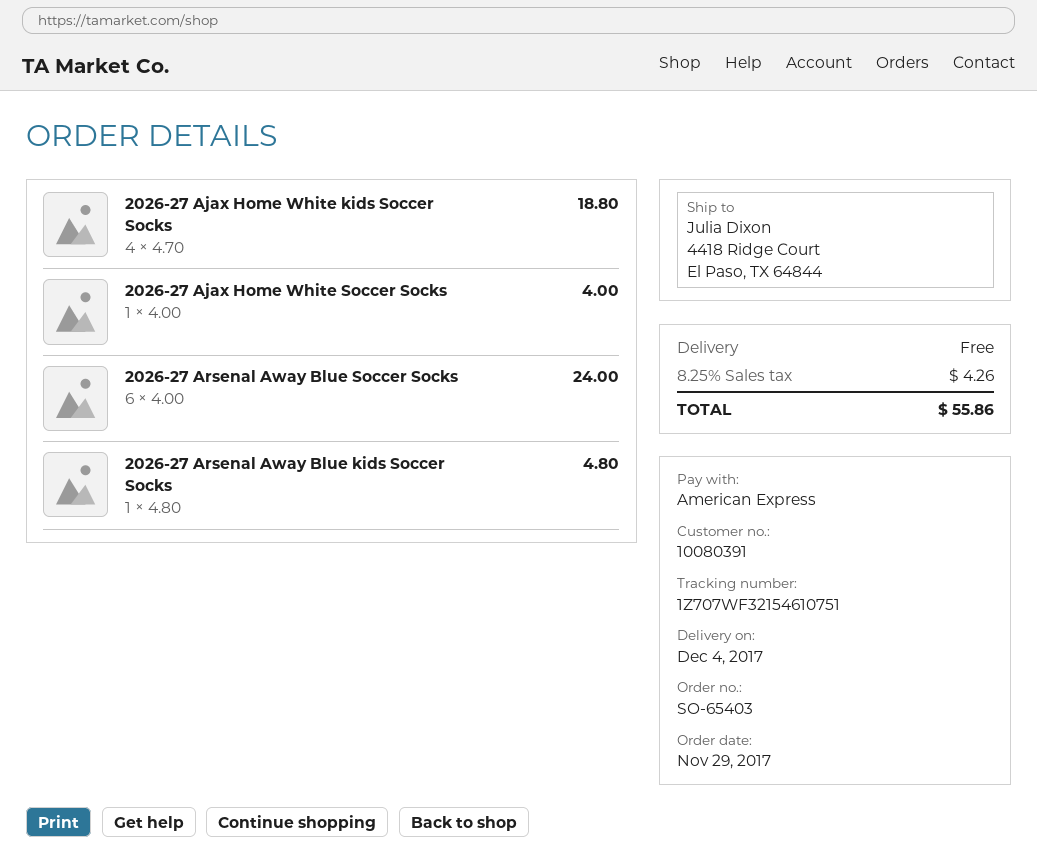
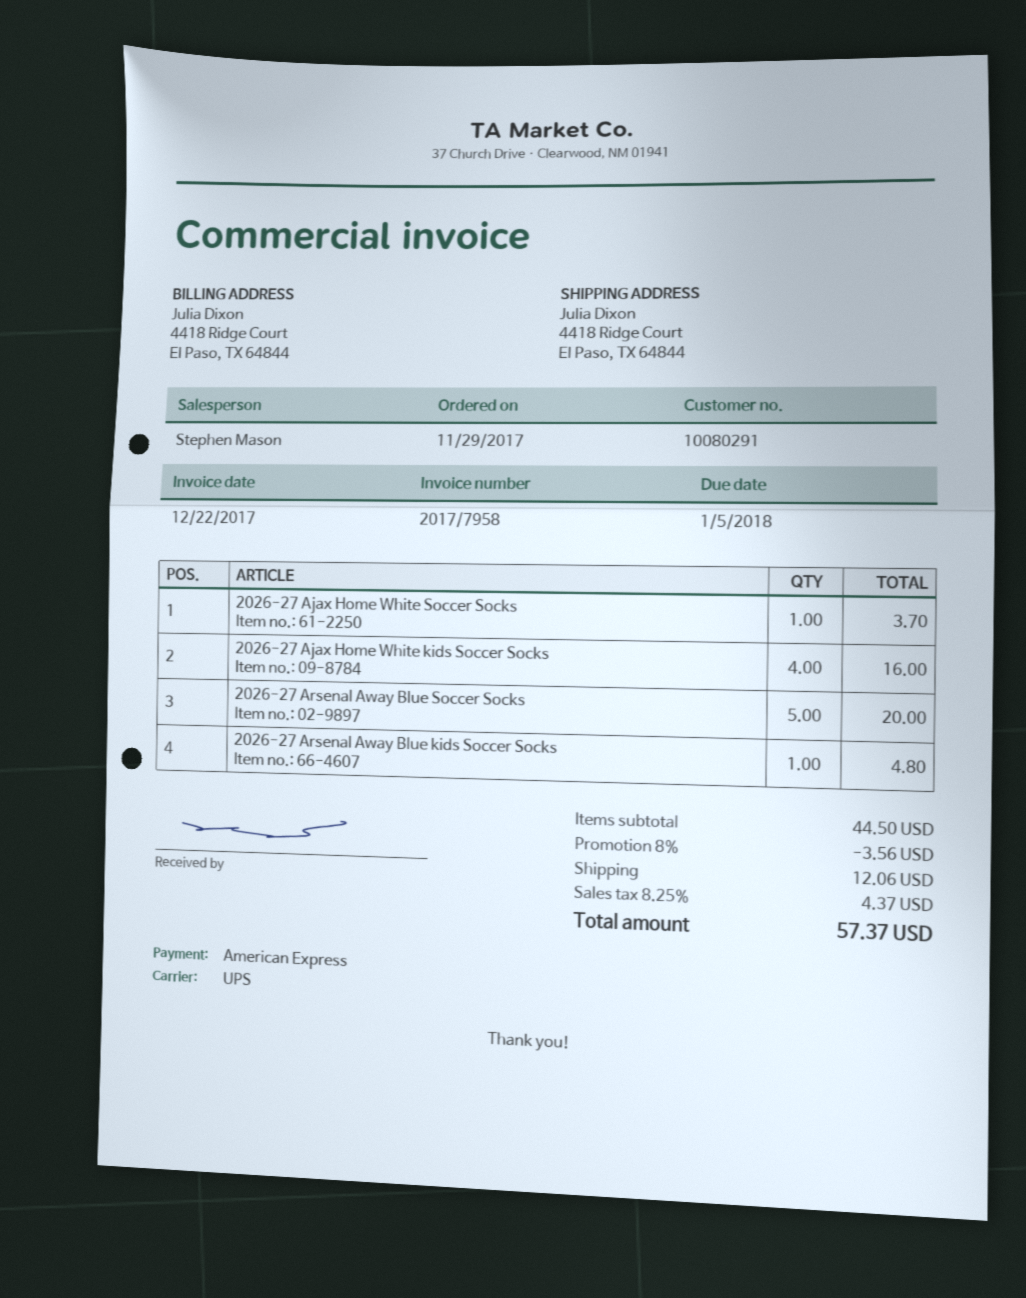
customer number: 10080391 -> 10080291
2026-27 Ajax Home White kids Soccer Socks: 4 for 18.80 -> 4 for 16.00
2026-27 Ajax Home White Soccer Socks: 1 for 4.00 -> 1 for 3.70
2026-27 Arsenal Away Blue Soccer Socks: 6 for 24.00 -> 5 for 20.00
discount: none -> 8% = 3.56
shipping: 0.00 -> 12.06
tax: 8.25% = 4.26 -> 8.25% = 4.37
total: 55.86 -> 57.37

